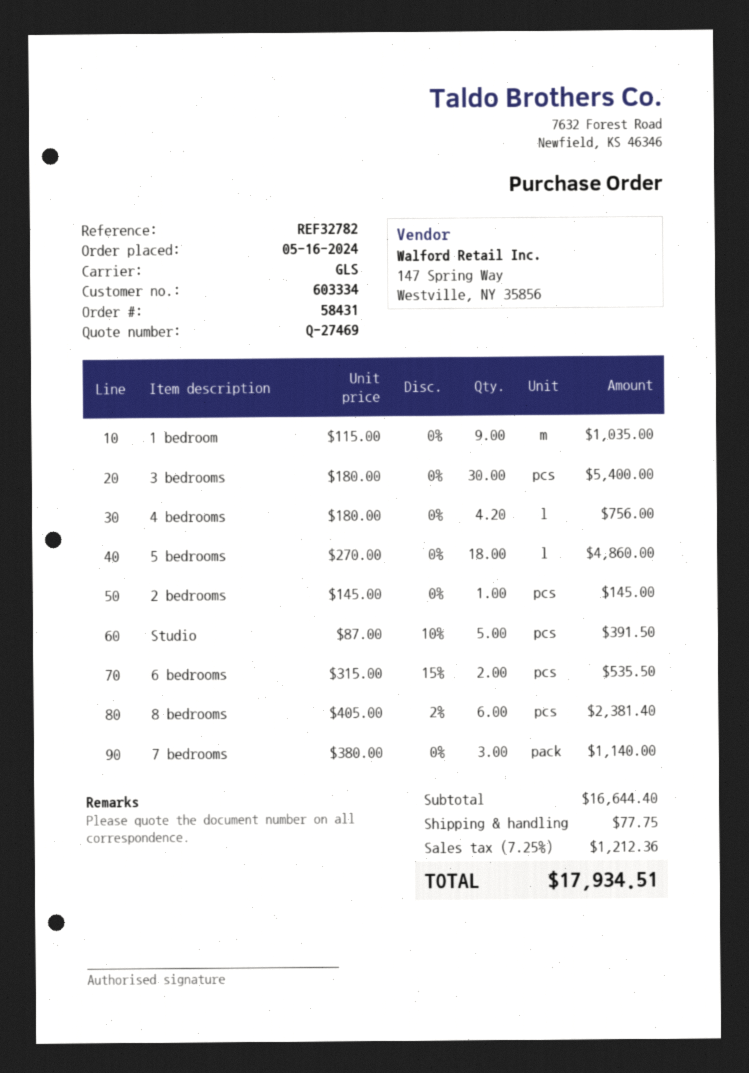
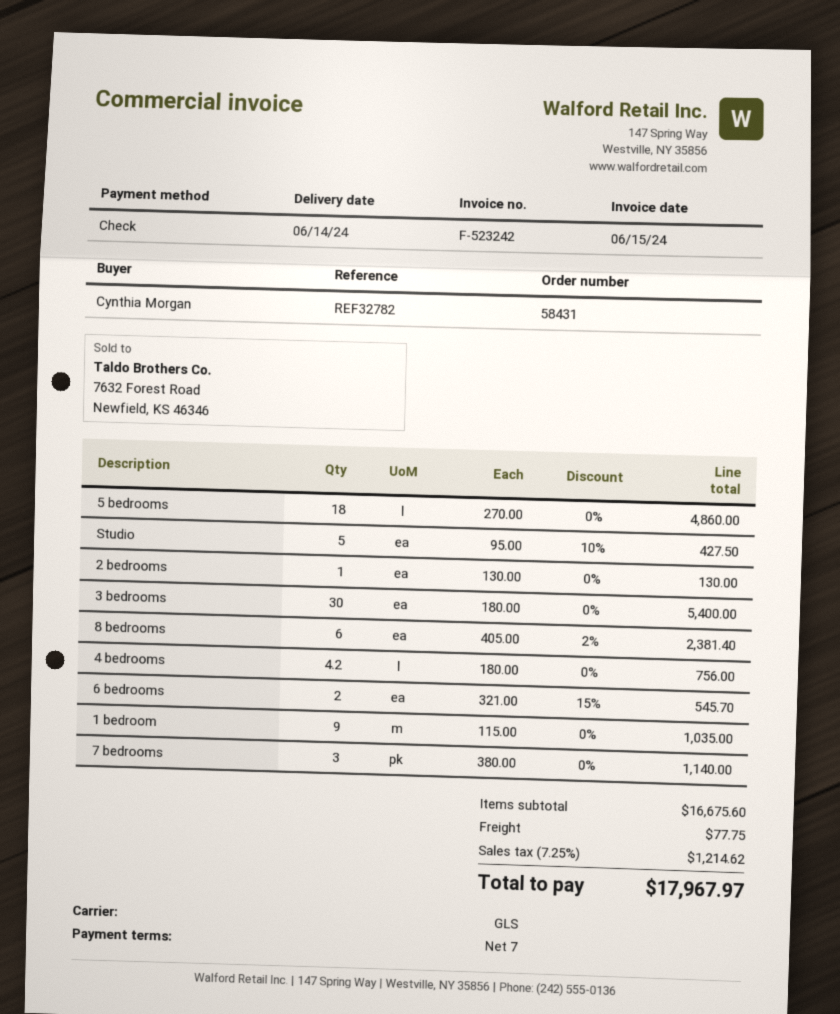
2 bedrooms: 1 x 145.00 = 145.00 -> 1 x 130.00 = 130.00
Studio: 5 x 87.00 - 10% = 391.50 -> 5 x 95.00 - 10% = 427.50
6 bedrooms: 2 x 315.00 - 15% = 535.50 -> 2 x 321.00 - 15% = 545.70
subtotal: 16644.40 -> 16675.60
tax: 7.25% = 1212.36 -> 7.25% = 1214.62
total: 17934.51 -> 17967.97

